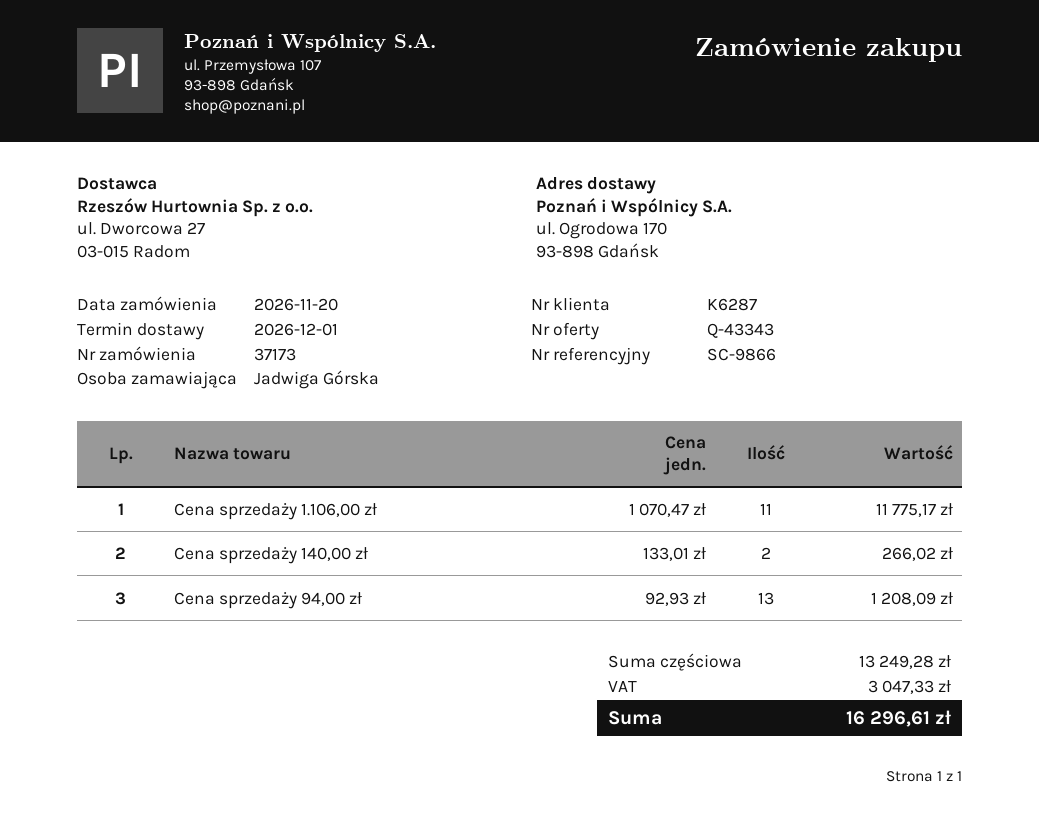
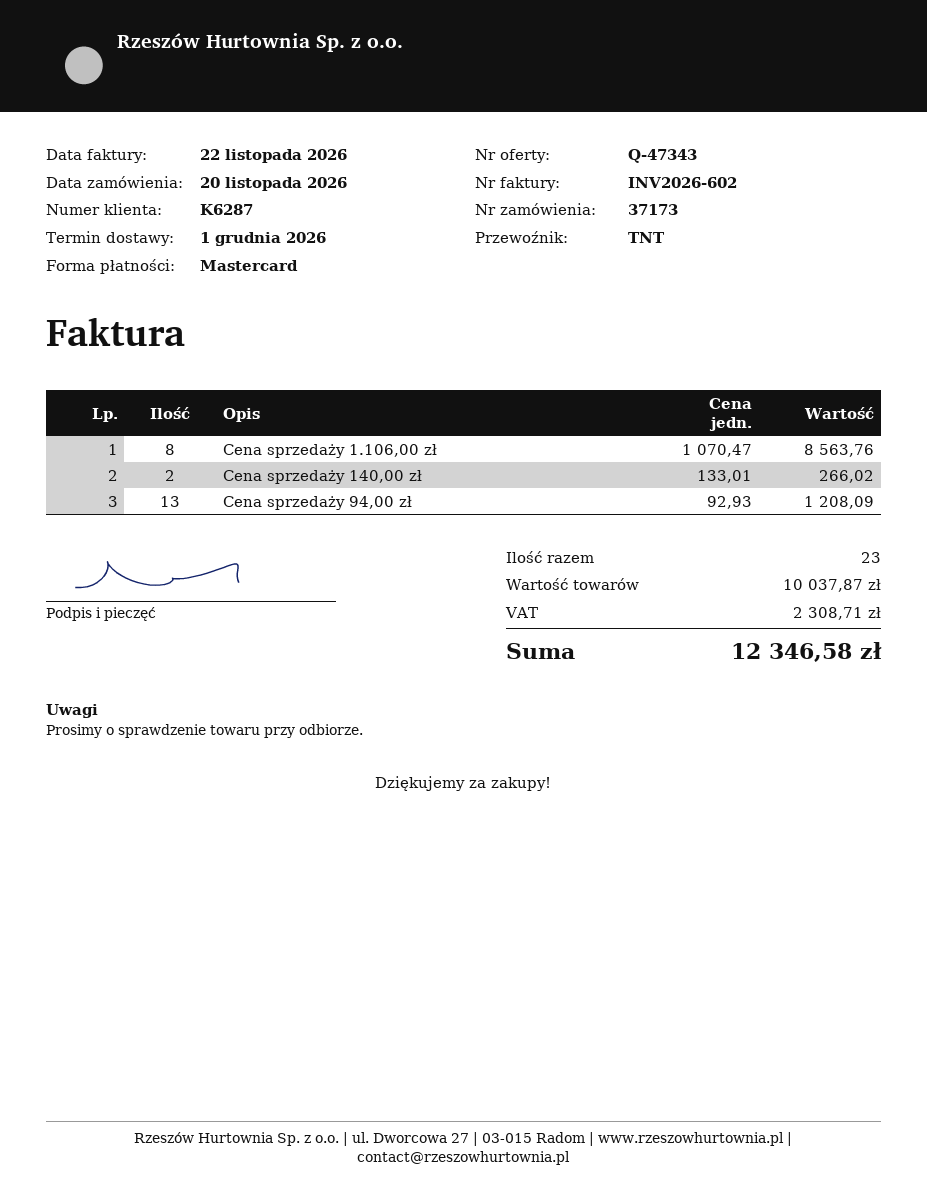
quote number: Q-43343 -> Q-47343
Cena sprzedaży 1.106,00 zł: 11 x 1070.47 = 11775.17 -> 8 x 1070.47 = 8563.76
subtotal: 13249.28 -> 10037.87
tax: 3047.33 -> 2308.71
total: 16296.61 -> 12346.58

